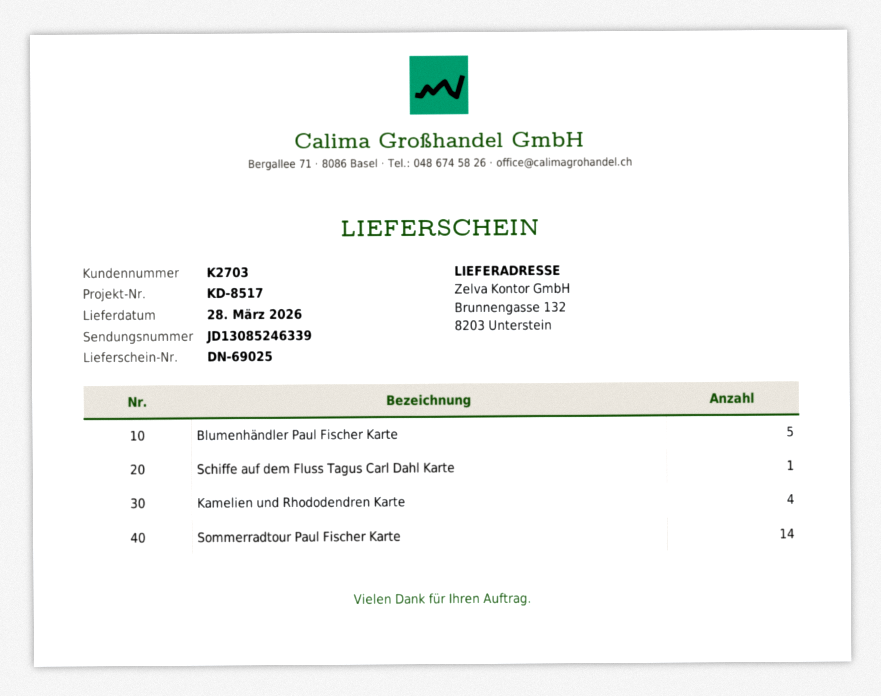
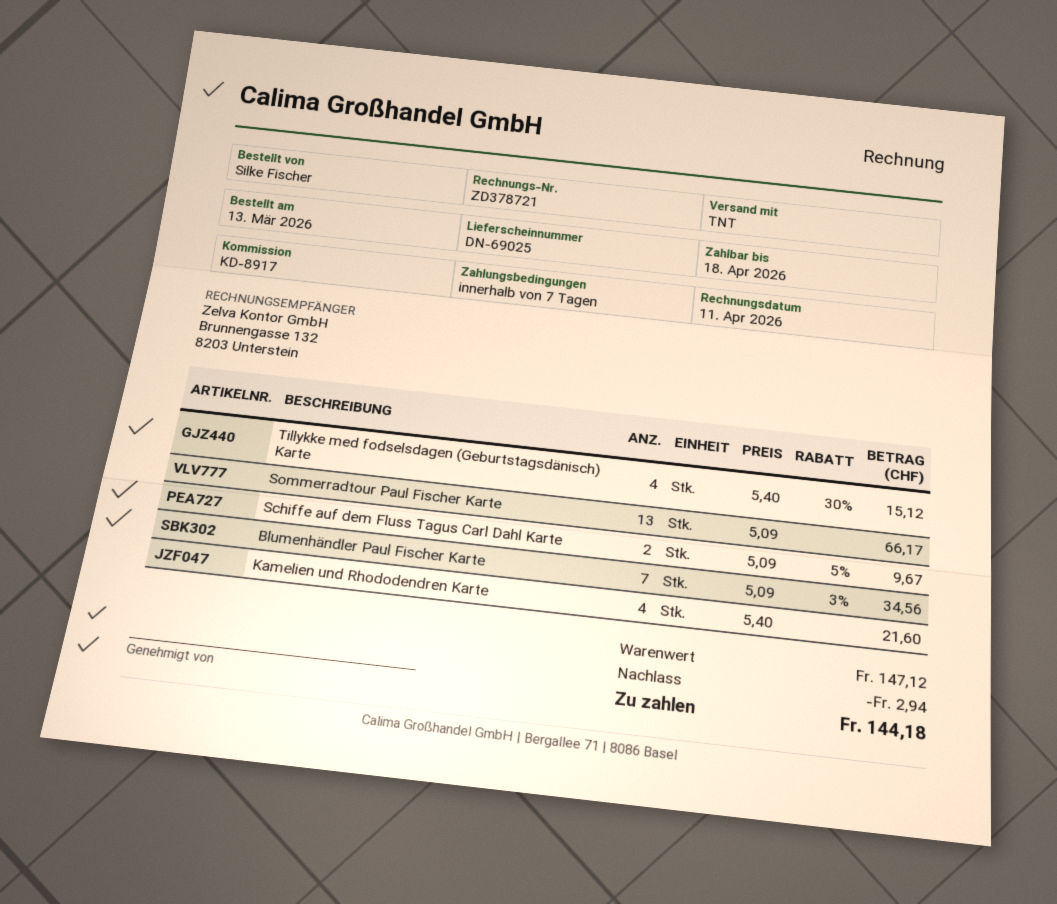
reference: KD-8517 -> KD-8917
Blumenhändler Paul Fischer Karte: 5 -> 7
Schiffe auf dem Fluss Tagus Carl Dahl Karte: 1 -> 2
Sommerradtour Paul Fischer Karte: 14 -> 13
Tillykke med fodselsdagen (Geburtstagsdänisch) Karte: none -> 4

